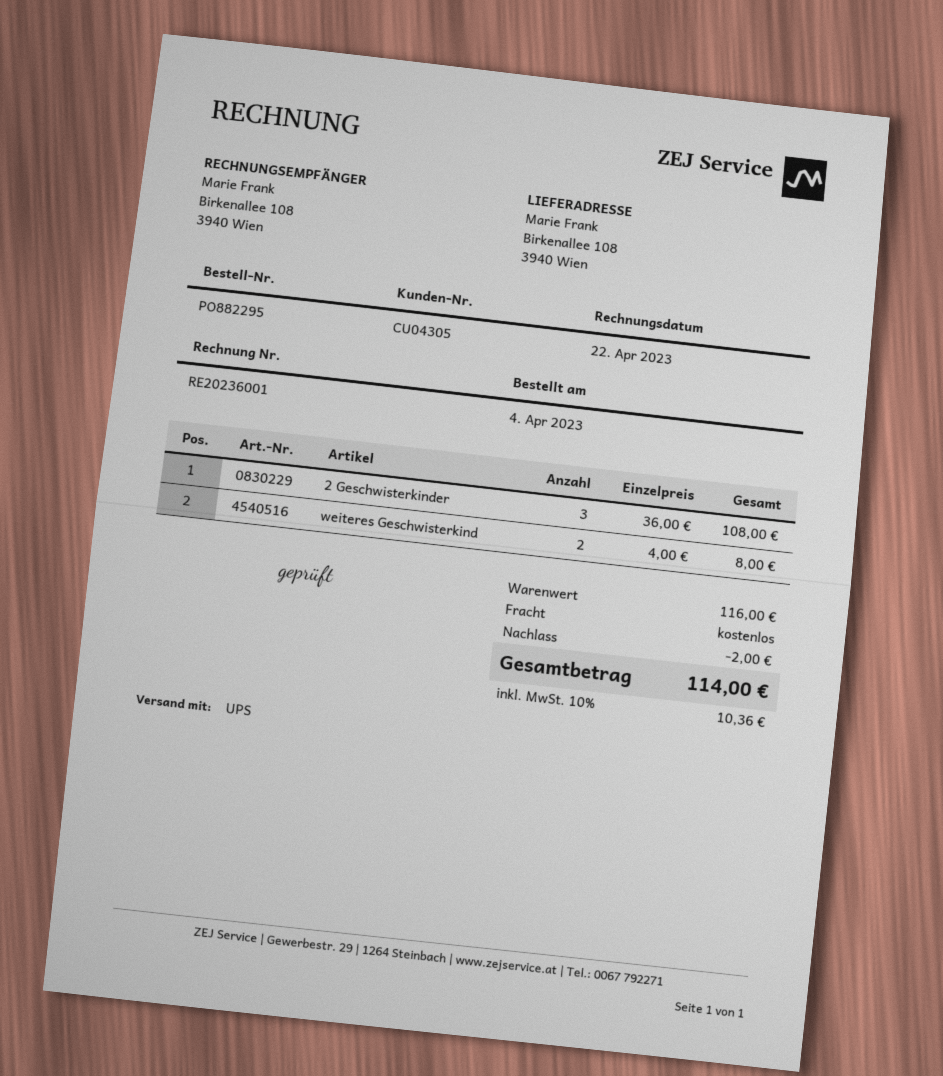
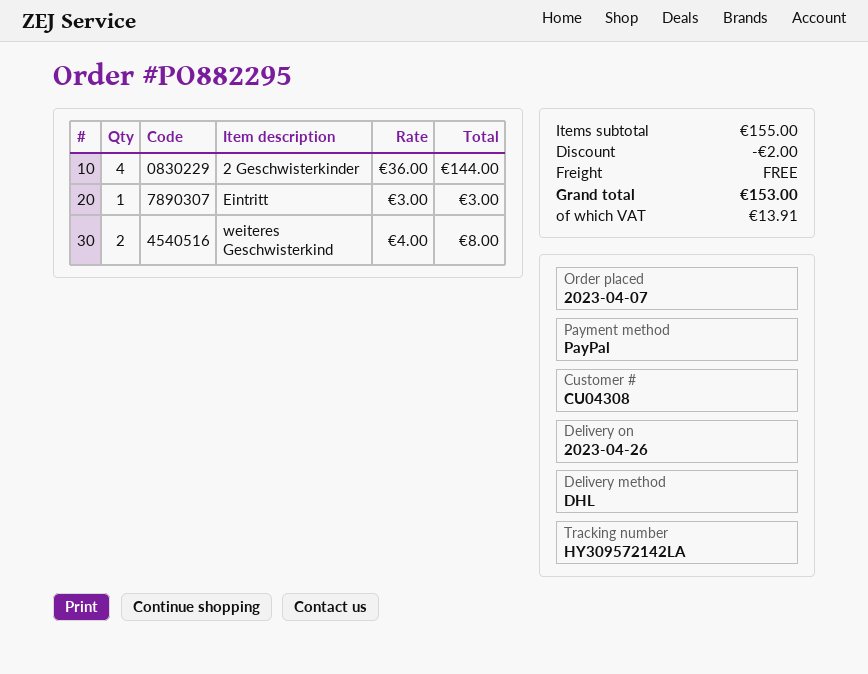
order date: 2023-04-04 -> 2023-04-07
customer number: CU04305 -> CU04308
shipping method: UPS -> DHL
2 Geschwisterkinder: 3 x 36.00 = 108.00 -> 4 x 36.00 = 144.00
Eintritt: none -> 1 x 3.00 = 3.00
subtotal: 116.00 -> 155.00
tax: 10.36 -> 13.91
total: 114.00 -> 153.00

